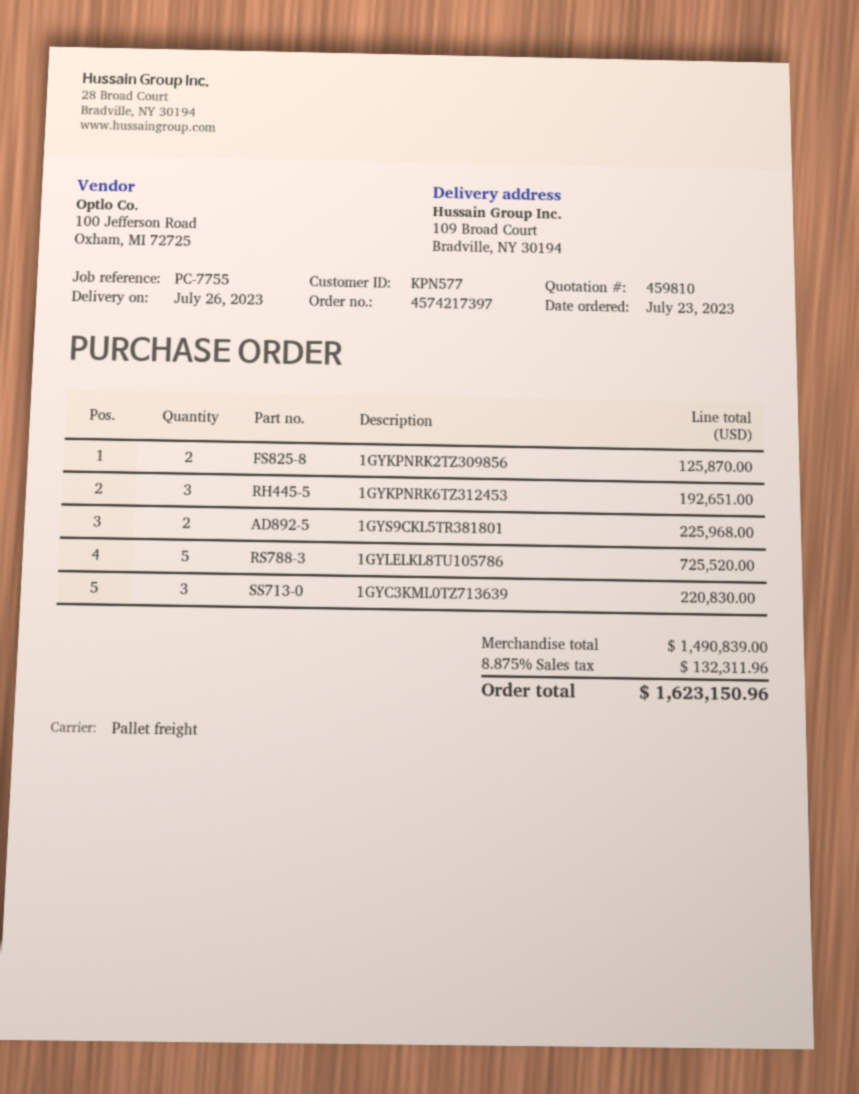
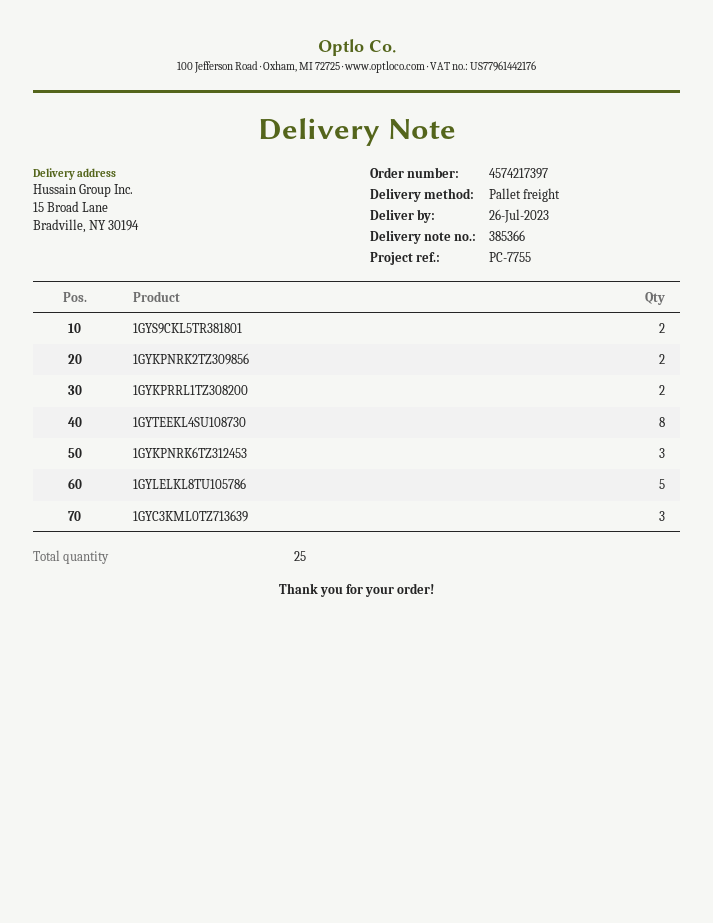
ship to: 109 Broad Court, Bradville, NY 30194 -> 15 Broad Lane, Bradville, NY 30194
1GYKPRRL1TZ308200: none -> 2
1GYTEEKL4SU108730: none -> 8

